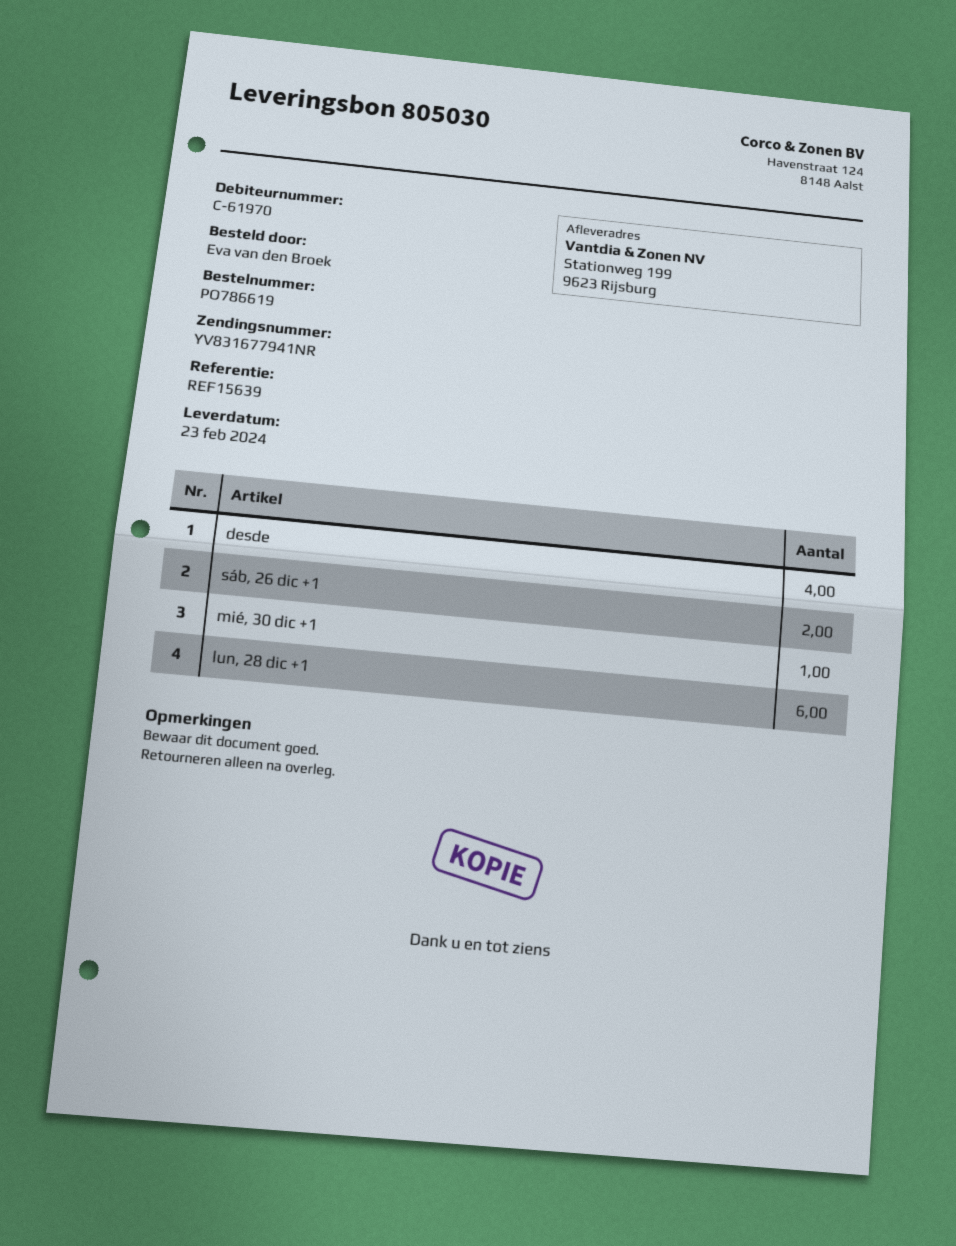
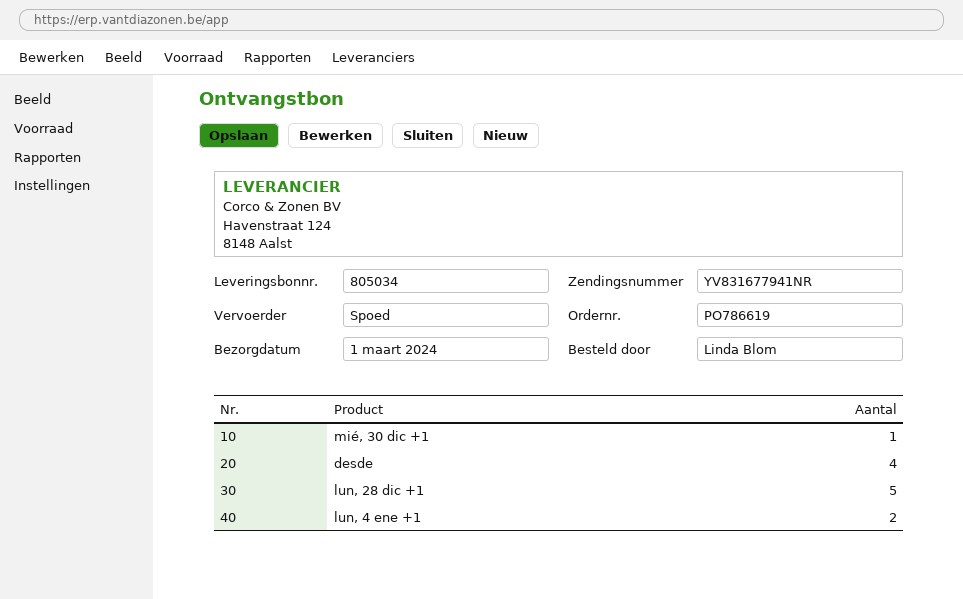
delivery note number: 805030 -> 805034
delivery date: 2024-02-23 -> 2024-03-01
ordered by: Eva van den Broek -> Linda Blom
sáb, 26 dic +1: 2 -> none
lun, 28 dic +1: 6 -> 5
lun, 4 ene +1: none -> 2

